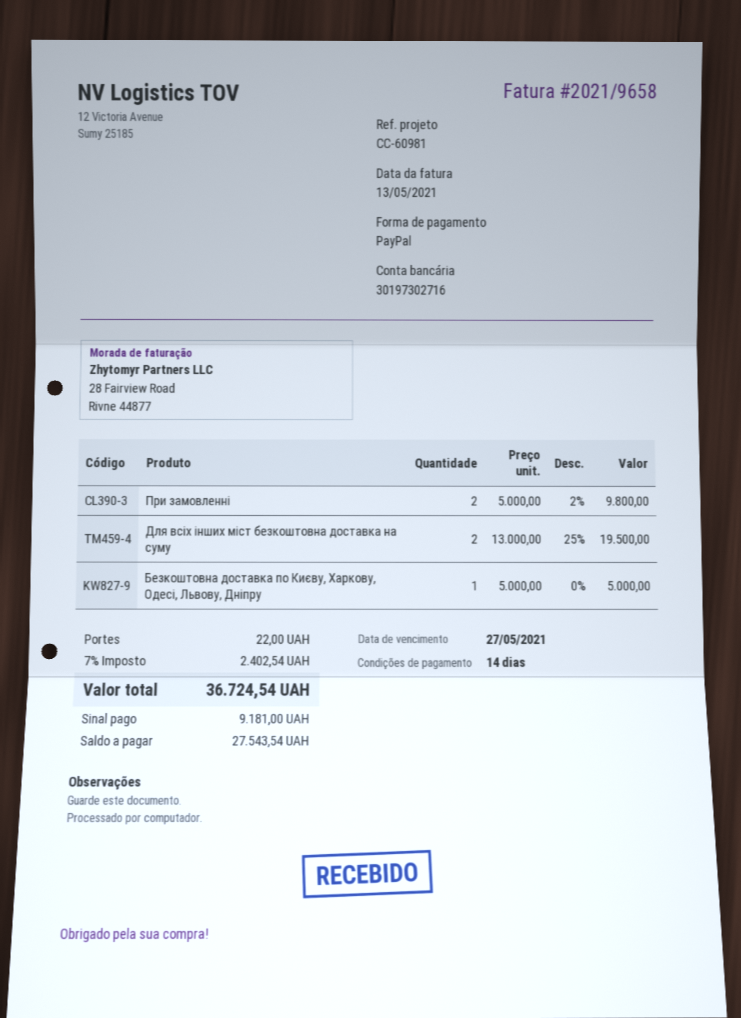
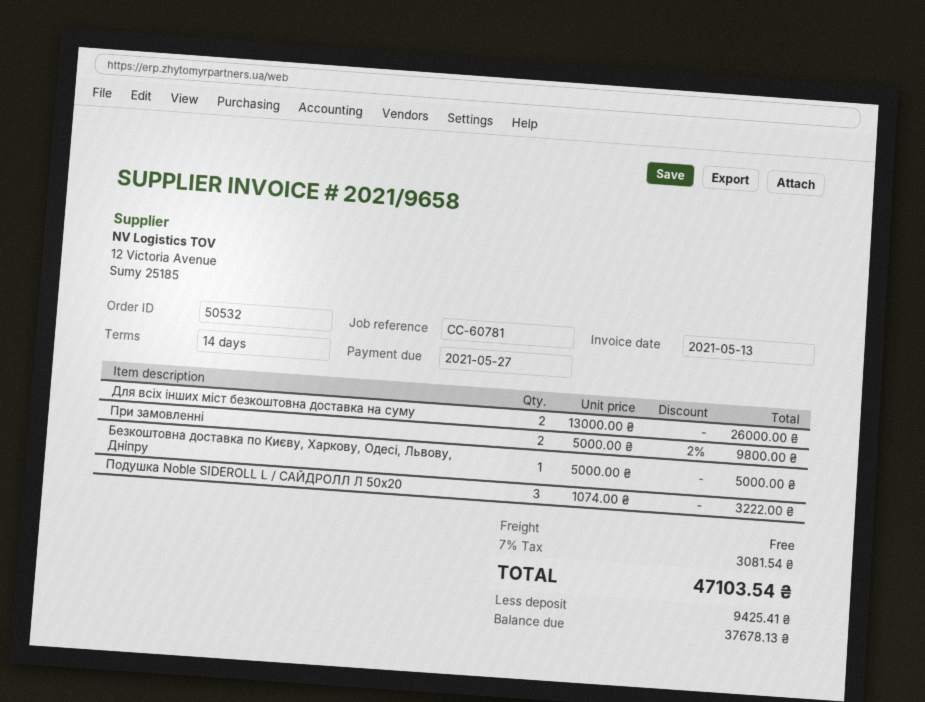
reference: CC-60981 -> CC-60781
Для всіх інших міст безкоштовна доставка на суму: 2 x 13000.00 - 25% = 19500.00 -> 2 x 13000.00 = 26000.00
Подушка Noble SIDEROLL L / САЙДРОЛЛ Л 50x20: none -> 3 x 1074.00 = 3222.00
shipping: 22.00 -> 0.00
tax: 7% = 2402.54 -> 7% = 3081.54
total: 36724.54 -> 47103.54
deposit: 9181.00 -> 9425.41
balance: 27543.54 -> 37678.13

